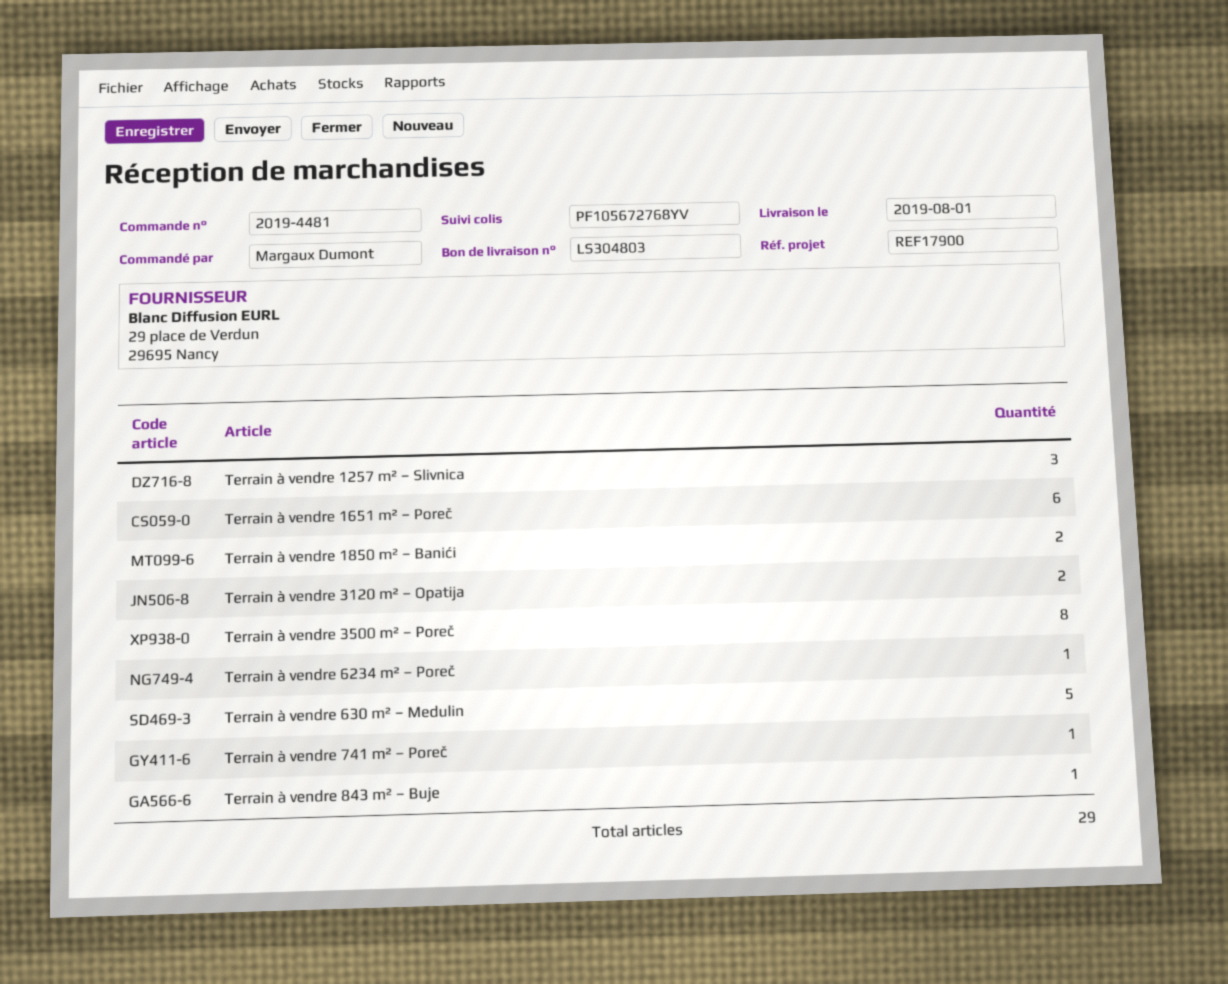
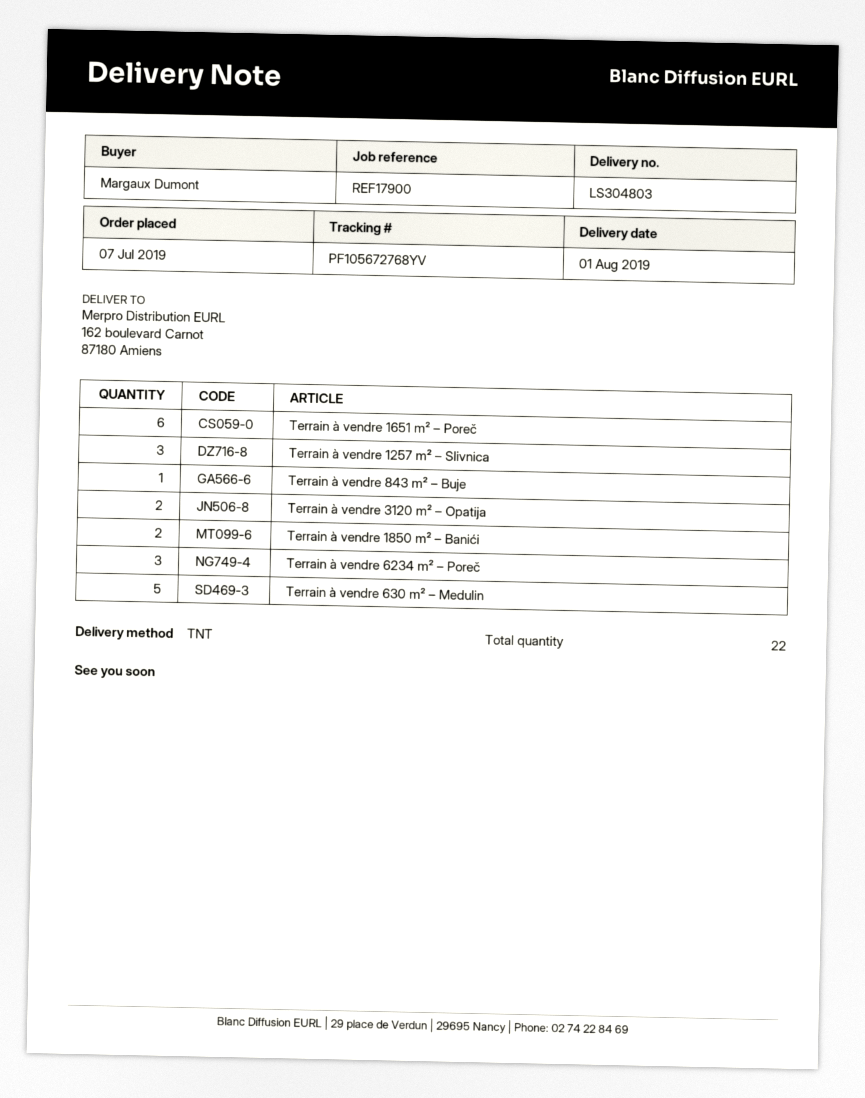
Terrain à vendre 3500 m² – Poreč: 8 -> none
Terrain à vendre 6234 m² – Poreč: 1 -> 3
Terrain à vendre 741 m² – Poreč: 1 -> none
total quantity: 29 -> 22

